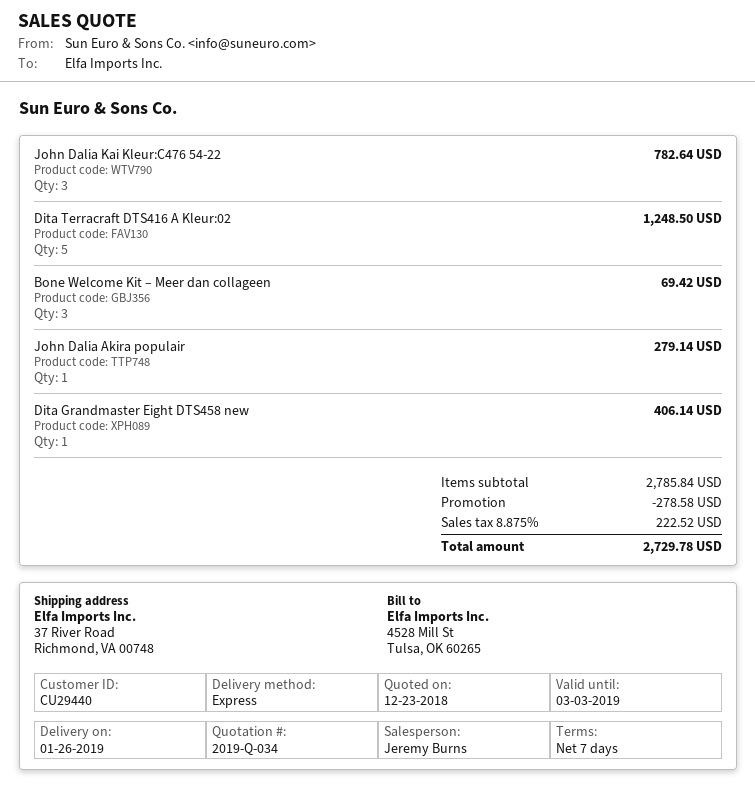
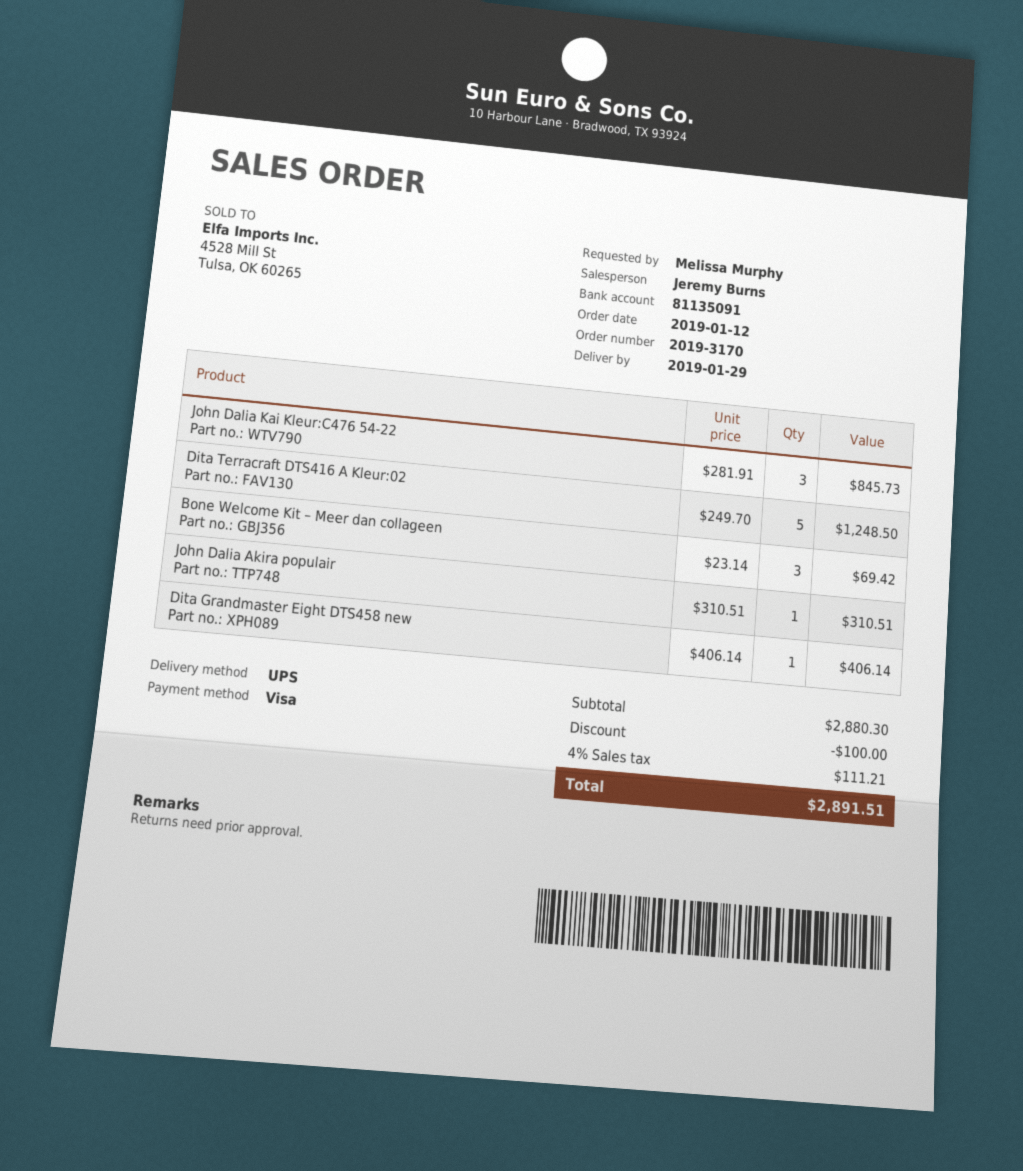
delivery date: 2019-01-26 -> 2019-01-29
shipping method: express -> UPS
John Dalia Kai Kleur:C476 54-22: 3 for 782.64 -> 3 for 845.73
John Dalia Akira populair: 1 for 279.14 -> 1 for 310.51
subtotal: 2785.84 -> 2880.30
discount: 278.58 -> 100.00
tax: 8.875% = 222.52 -> 4% = 111.21
total: 2729.78 -> 2891.51

